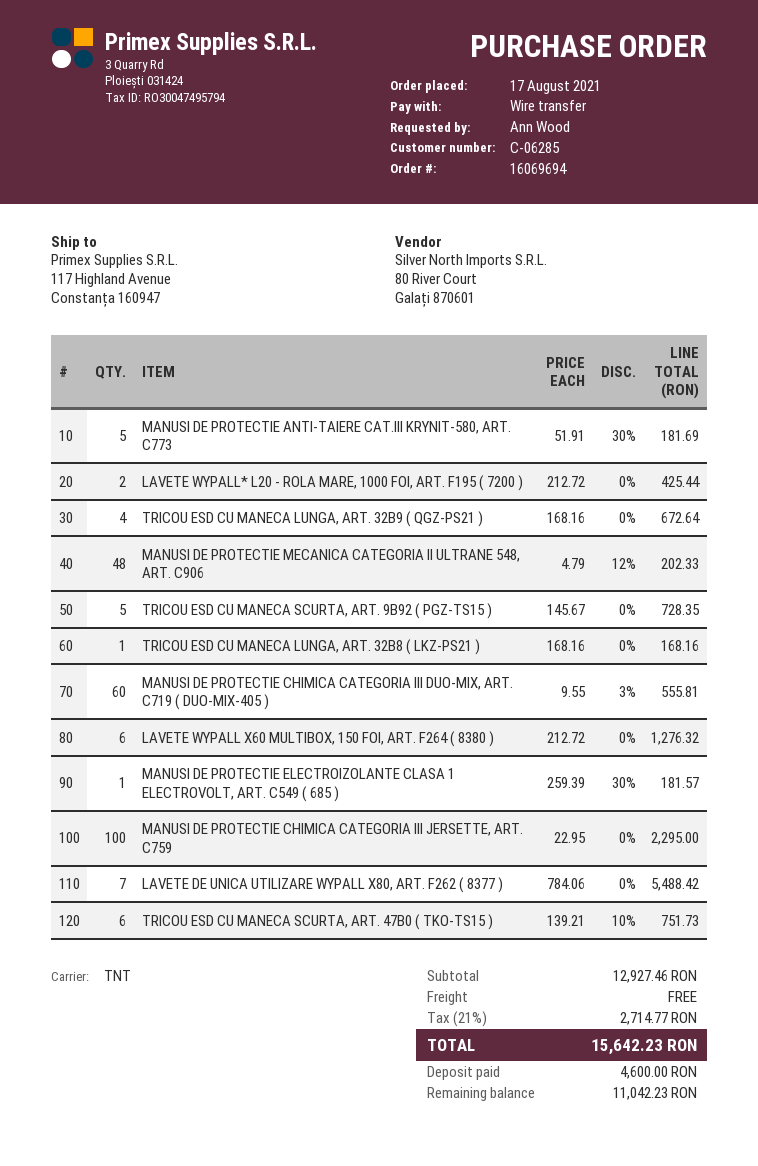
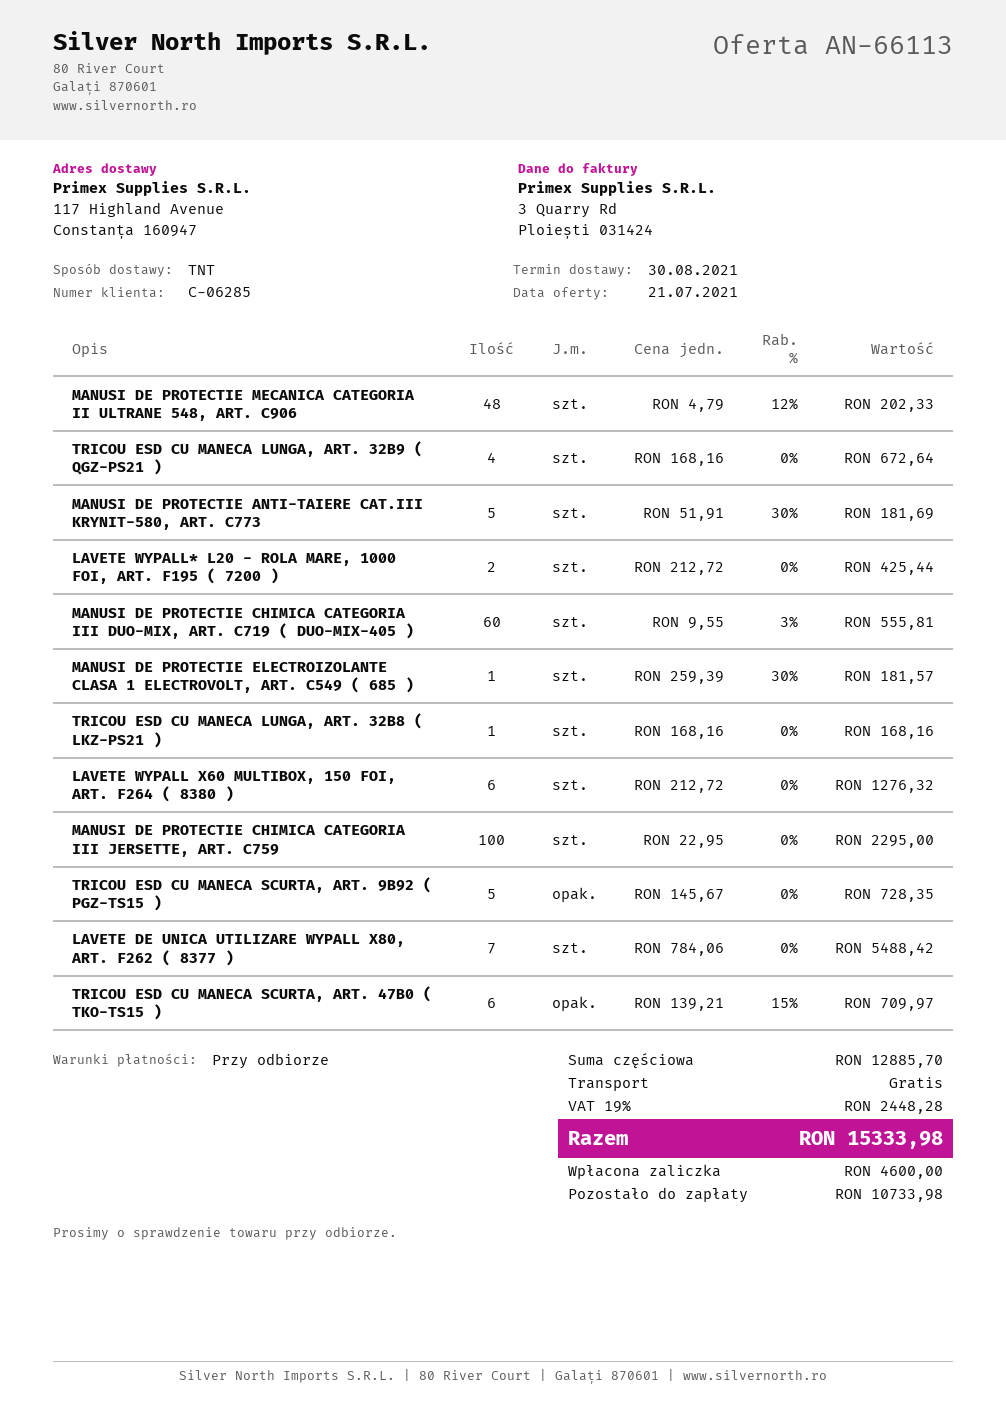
TRICOU ESD CU MANECA SCURTA, ART. 47B0 ( TKO-TS15 ): 6 x 139.21 - 10% = 751.73 -> 6 x 139.21 - 15% = 709.97
subtotal: 12927.46 -> 12885.70
tax: 21% = 2714.77 -> 19% = 2448.28
total: 15642.23 -> 15333.98
balance: 11042.23 -> 10733.98

